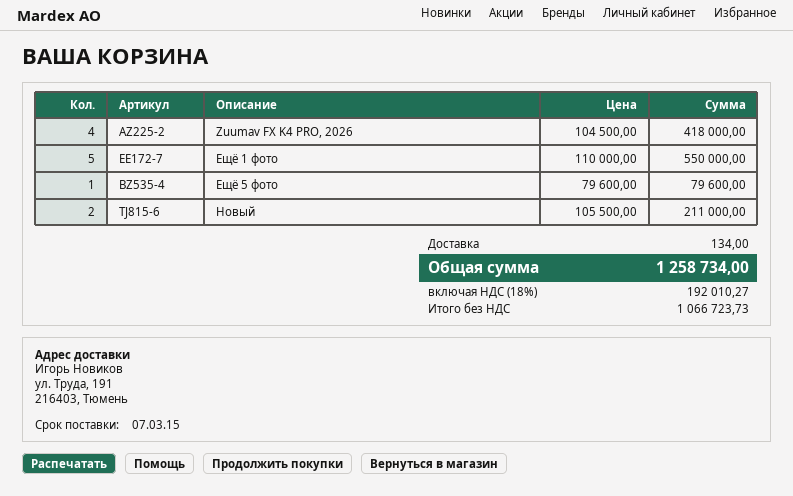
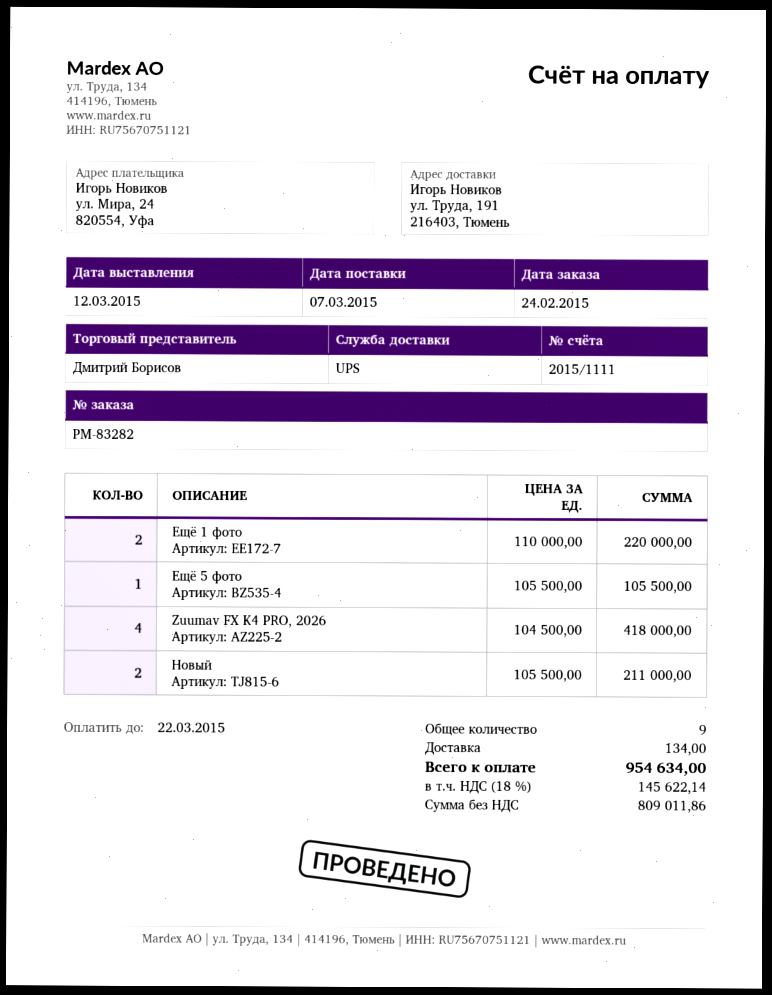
Ещё 1 фото: 5 x 110000.00 = 550000.00 -> 2 x 110000.00 = 220000.00
Ещё 5 фото: 1 x 79600.00 = 79600.00 -> 1 x 105500.00 = 105500.00
net: 1066723.73 -> 809011.86
tax: 18% = 192010.27 -> 18% = 145622.14
total: 1258734.00 -> 954634.00

